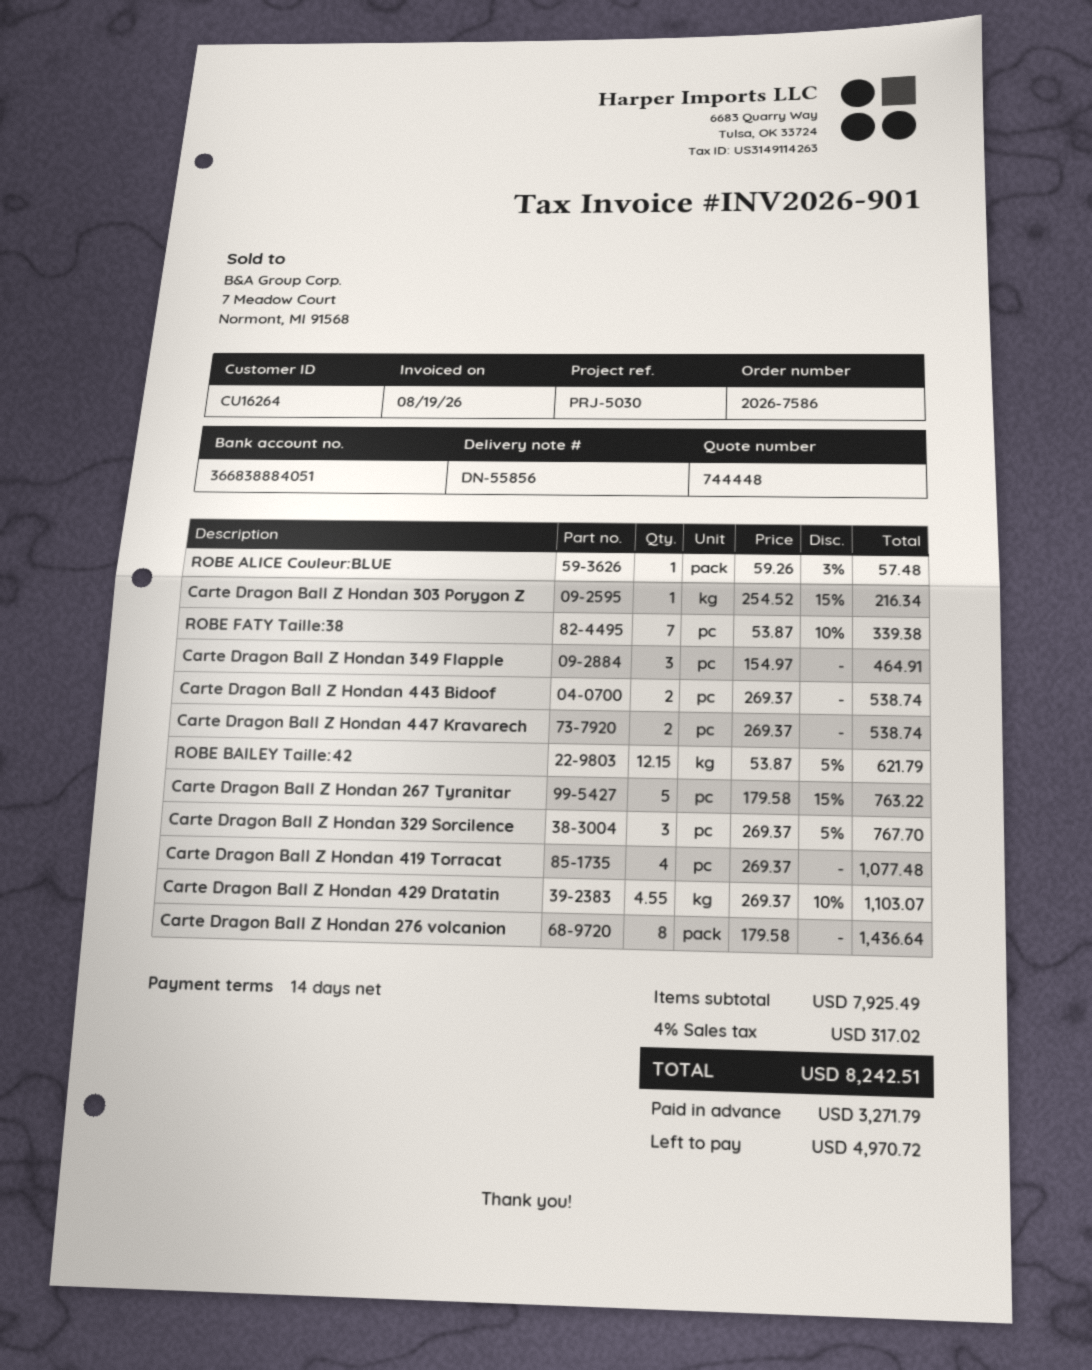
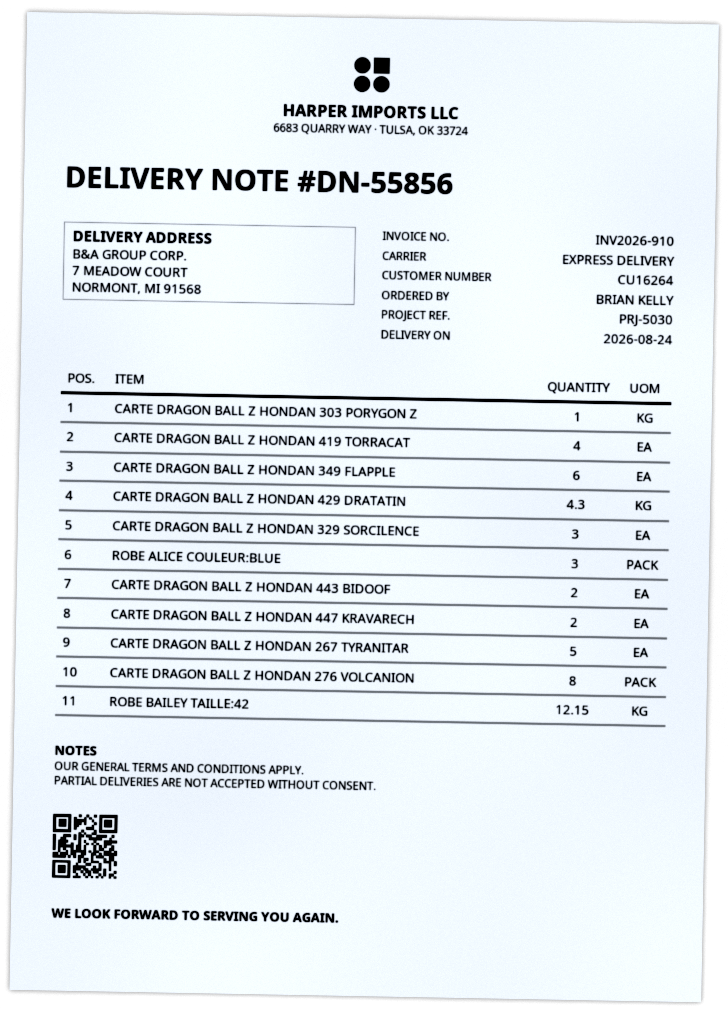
invoice number: INV2026-901 -> INV2026-910
ROBE ALICE Couleur:BLUE: 1 -> 3
ROBE FATY Taille:38: 7 -> none
Carte Dragon Ball Z Hondan 349 Flapple: 3 -> 6
Carte Dragon Ball Z Hondan 429 Dratatin: 4.55 -> 4.3

